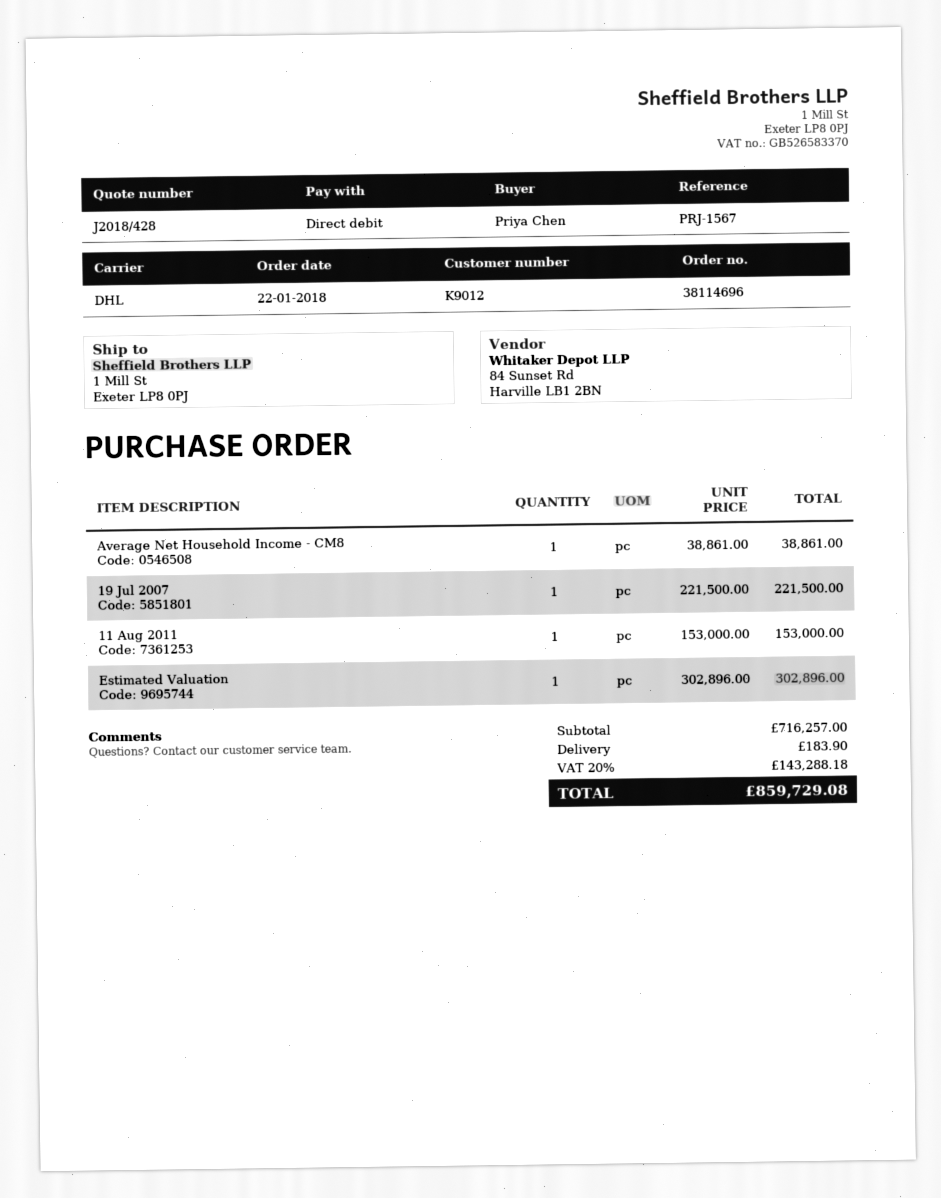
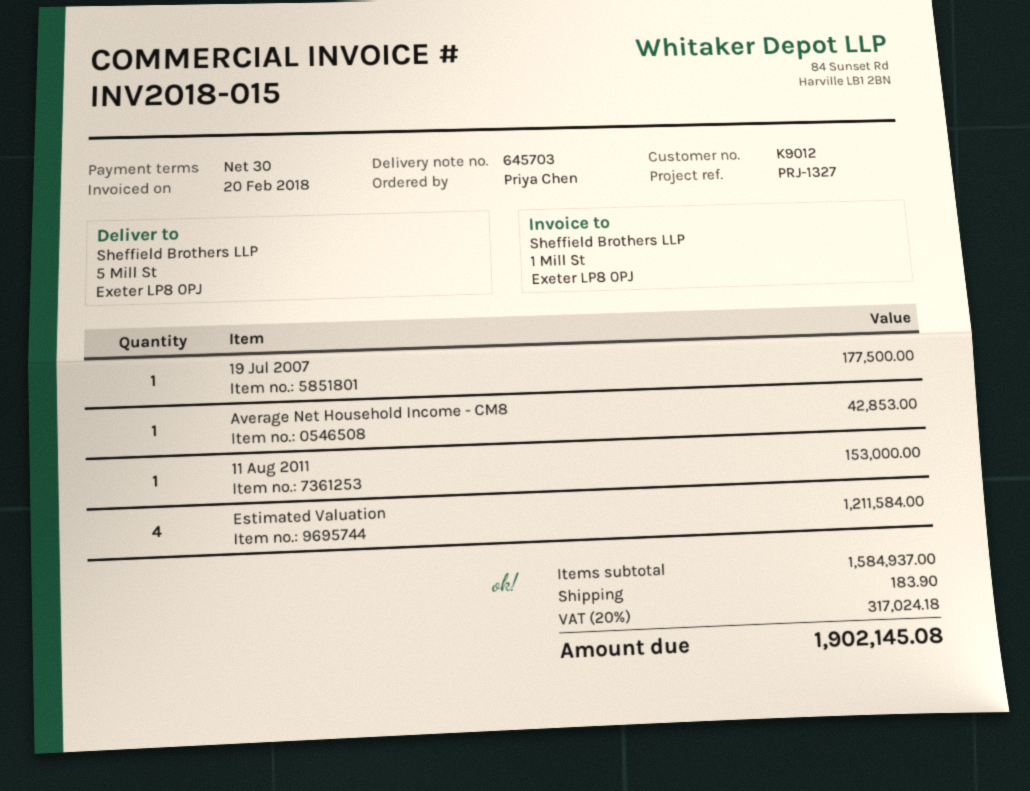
reference: PRJ-1567 -> PRJ-1327
ship to: 1 Mill St, Exeter LP8 0PJ -> 5 Mill St, Exeter LP8 0PJ
Average Net Household Income - CM8: 1 for 38861.00 -> 1 for 42853.00
19 Jul 2007: 1 for 221500.00 -> 1 for 177500.00
Estimated Valuation: 1 for 302896.00 -> 4 for 1211584.00
subtotal: 716257.00 -> 1584937.00
tax: 20% = 143288.18 -> 20% = 317024.18
total: 859729.08 -> 1902145.08

